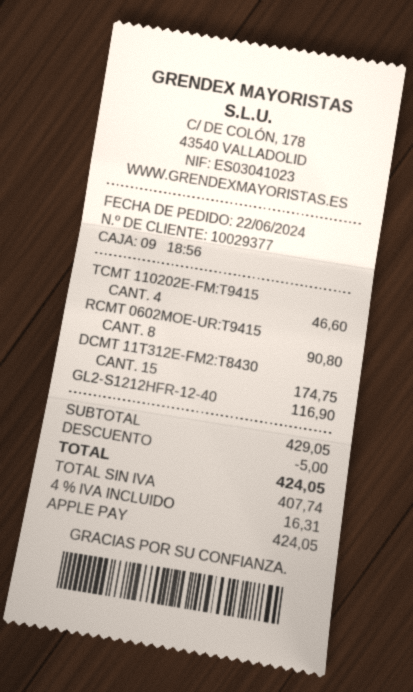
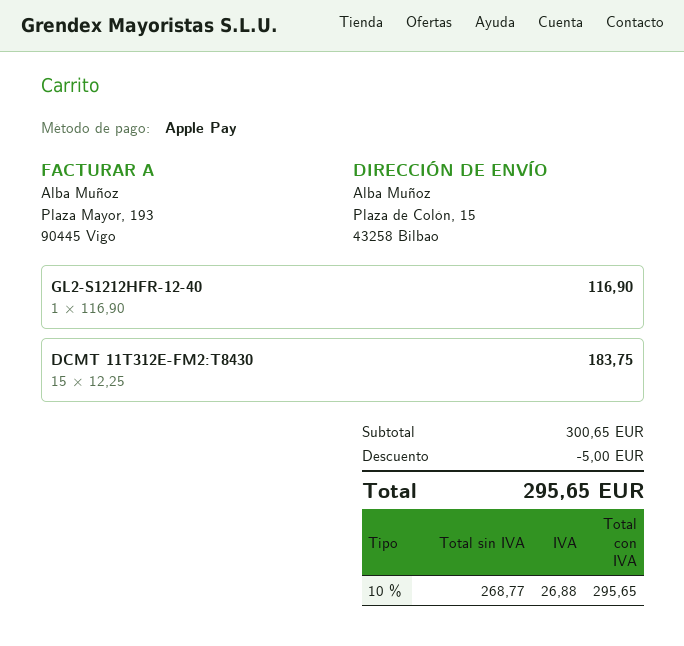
TCMT 110202E-FM:T9415: 4 for 46.60 -> none
RCMT 0602MOE-UR:T9415: 8 for 90.80 -> none
DCMT 11T312E-FM2:T8430: 15 for 174.75 -> 15 for 183.75
subtotal: 429.05 -> 300.65
net: 407.74 -> 268.77
tax: 4% = 16.31 -> 10% = 26.88
total: 424.05 -> 295.65

